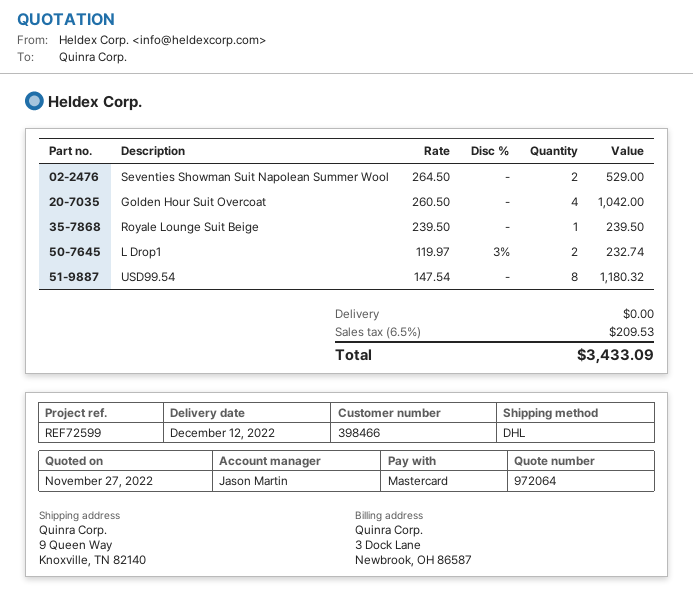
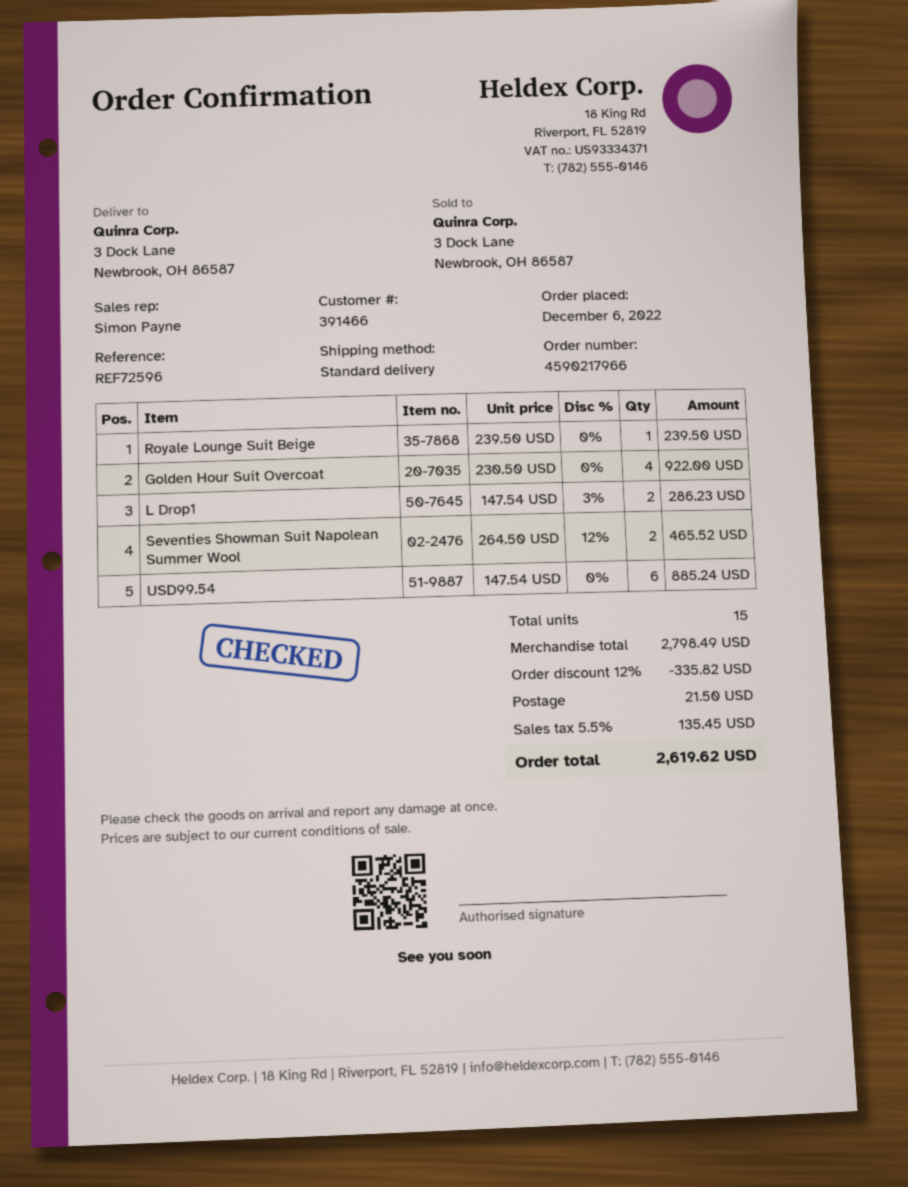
customer number: 398466 -> 391466
reference: REF72599 -> REF72596
sales rep: Jason Martin -> Simon Payne
shipping method: DHL -> standard
ship to: 9 Queen Way, Knoxville, TN 82140 -> 3 Dock Lane, Newbrook, OH 86587
Seventies Showman Suit Napolean Summer Wool: 2 x 264.50 = 529.00 -> 2 x 264.50 - 12% = 465.52
Golden Hour Suit Overcoat: 4 x 260.50 = 1042.00 -> 4 x 230.50 = 922.00
L Drop1: 2 x 119.97 - 3% = 232.74 -> 2 x 147.54 - 3% = 286.23
USD99.54: 8 x 147.54 = 1180.32 -> 6 x 147.54 = 885.24
discount: none -> 12% = 335.82
shipping: 0.00 -> 21.50
tax: 6.5% = 209.53 -> 5.5% = 135.45
total: 3433.09 -> 2619.62

